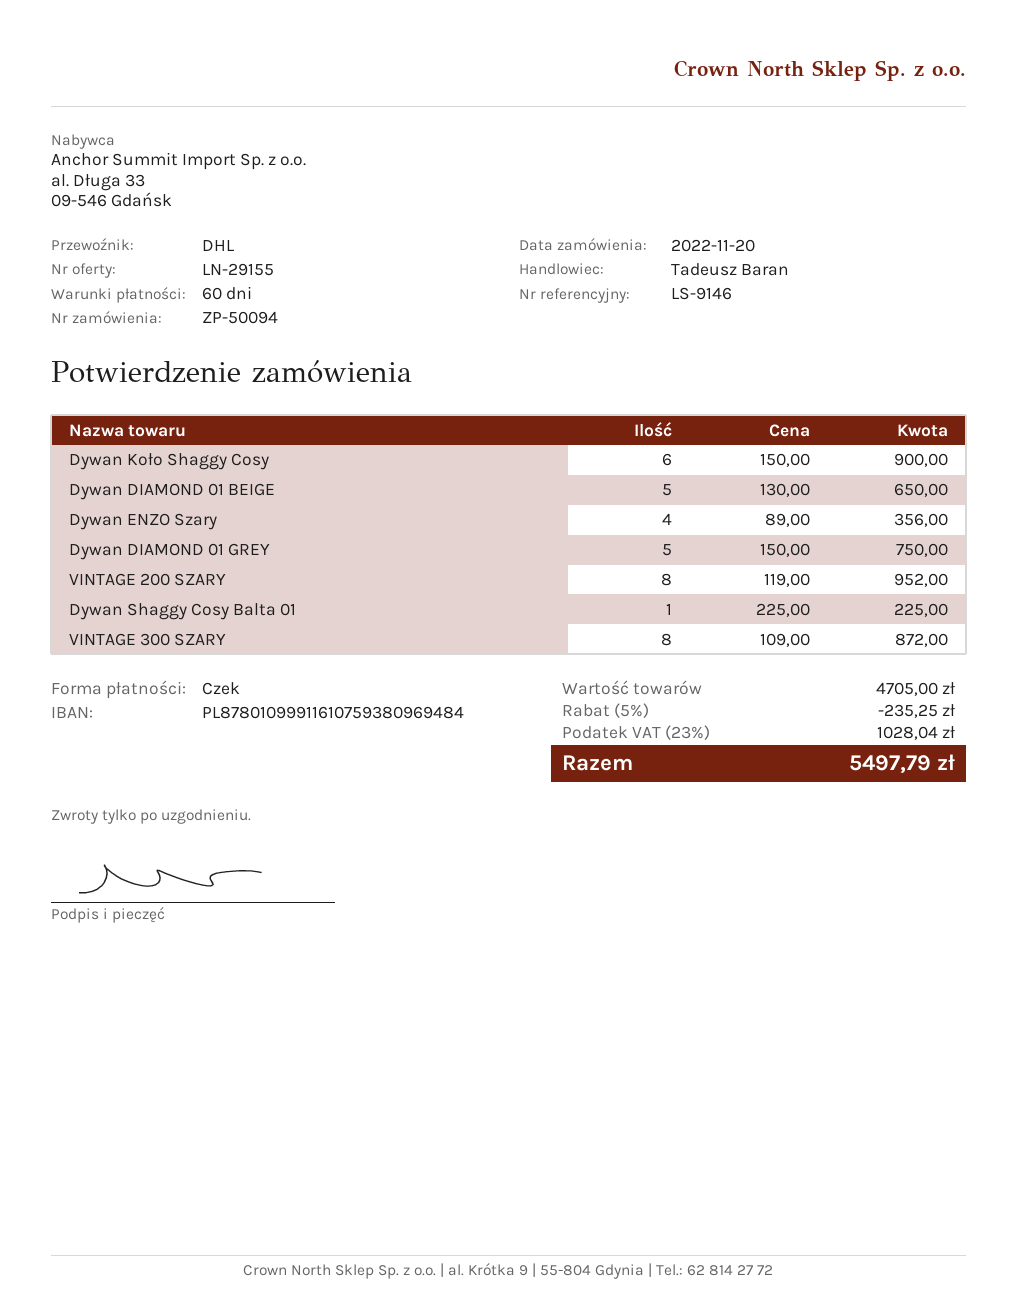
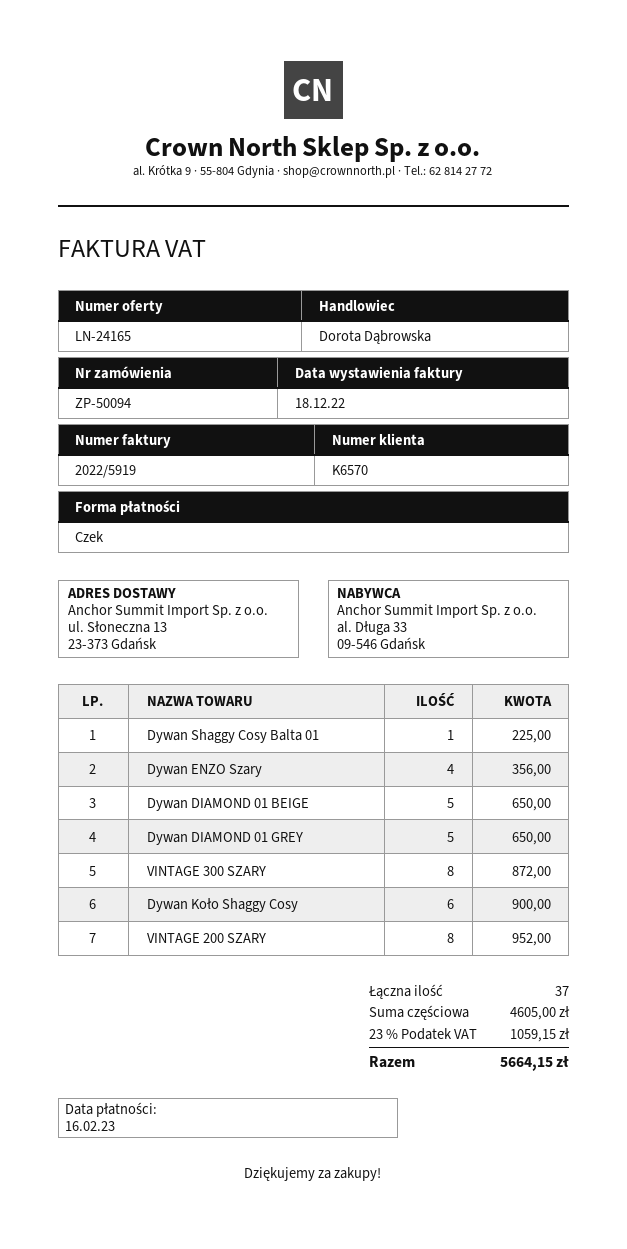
quote number: LN-29155 -> LN-24165
sales rep: Tadeusz Baran -> Dorota Dąbrowska
Dywan DIAMOND 01 GREY: 5 for 750.00 -> 5 for 650.00
subtotal: 4705.00 -> 4605.00
discount: 5% = 235.25 -> none
tax: 23% = 1028.04 -> 23% = 1059.15
total: 5497.79 -> 5664.15

